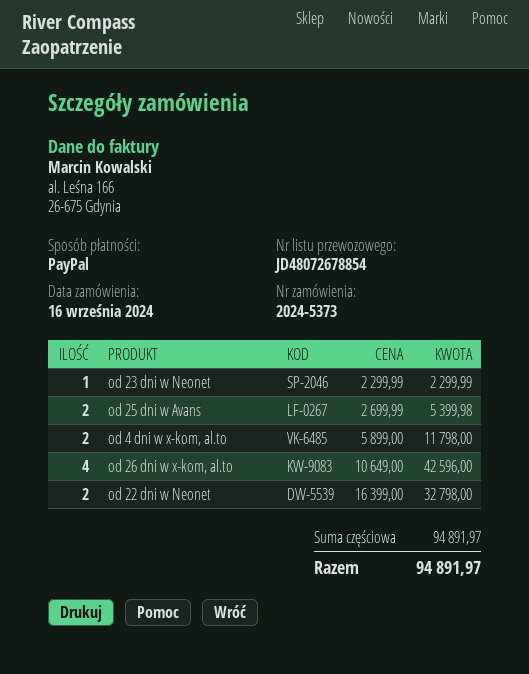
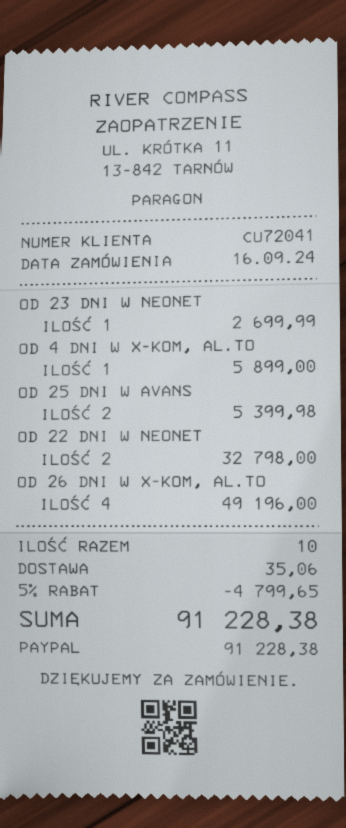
od 23 dni w Neonet: 1 for 2299.99 -> 1 for 2699.99
od 4 dni w x-kom, al.to: 2 for 11798.00 -> 1 for 5899.00
od 26 dni w x-kom, al.to: 4 for 42596.00 -> 4 for 49196.00
discount: none -> 5% = 4799.65
shipping: none -> 35.06
total: 94891.97 -> 91228.38

